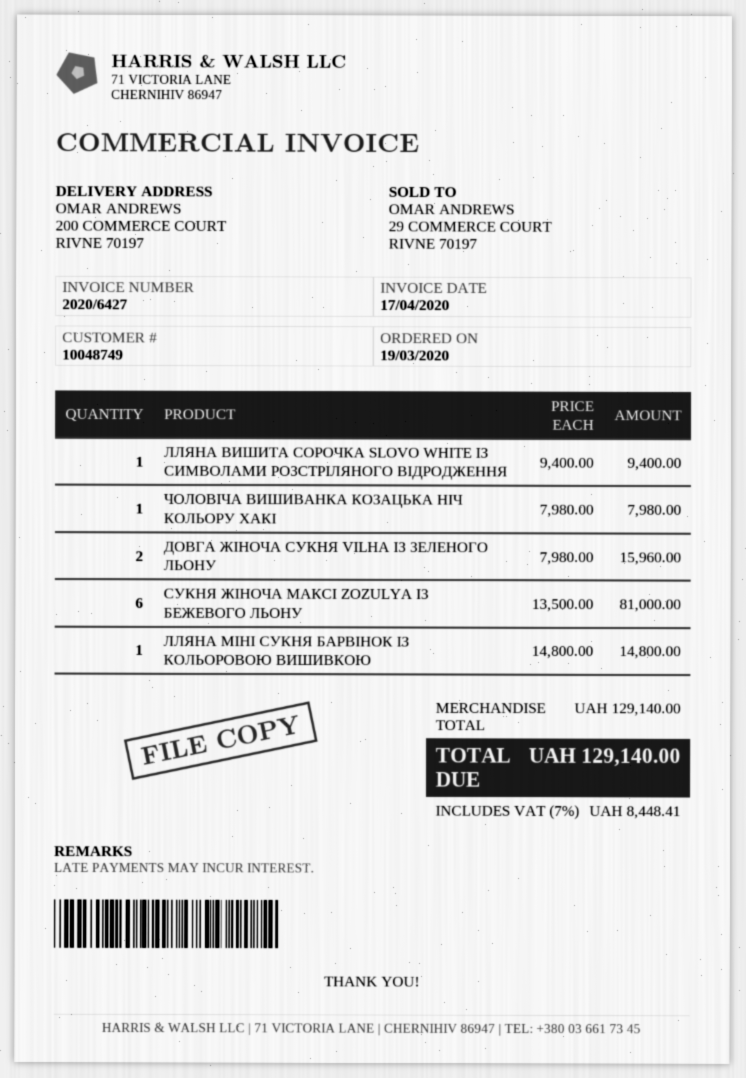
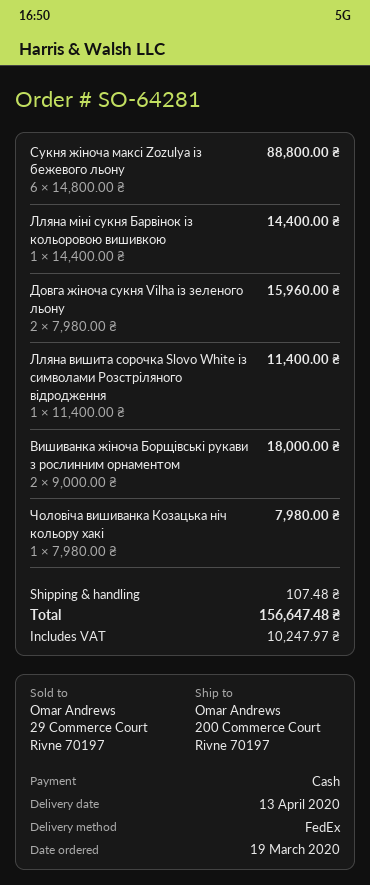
ЛЛЯНА ВИШИТА СОРОЧКА SLOVO WHITE ІЗ СИМВОЛАМИ РОЗСТРІЛЯНОГО ВІДРОДЖЕННЯ: 1 x 9400.00 = 9400.00 -> 1 x 11400.00 = 11400.00
СУКНЯ ЖІНОЧА МАКСІ ZOZULYA ІЗ БЕЖЕВОГО ЛЬОНУ: 6 x 13500.00 = 81000.00 -> 6 x 14800.00 = 88800.00
ЛЛЯНА МІНІ СУКНЯ БАРВІНОК ІЗ КОЛЬОРОВОЮ ВИШИВКОЮ: 1 x 14800.00 = 14800.00 -> 1 x 14400.00 = 14400.00
Вишиванка жіноча Борщівські рукави з рослинним орнаментом: none -> 2 x 9000.00 = 18000.00
shipping: none -> 107.48
tax: 8448.41 -> 10247.97
total: 129140.00 -> 156647.48

